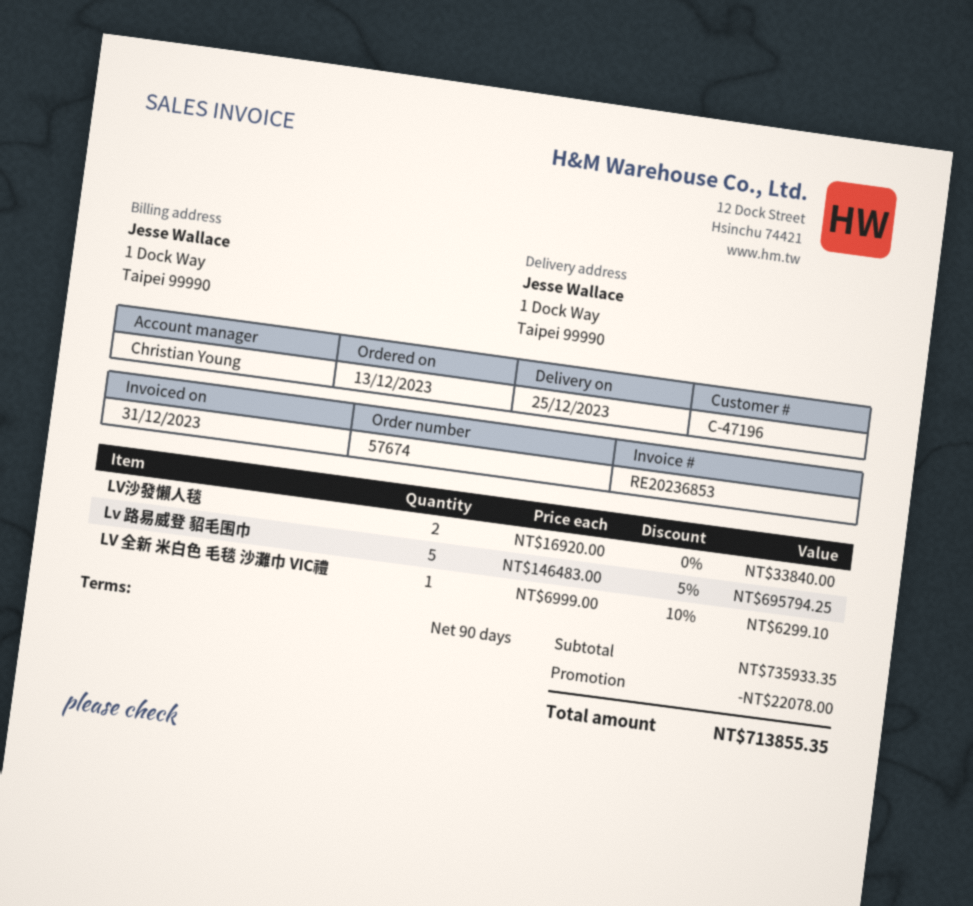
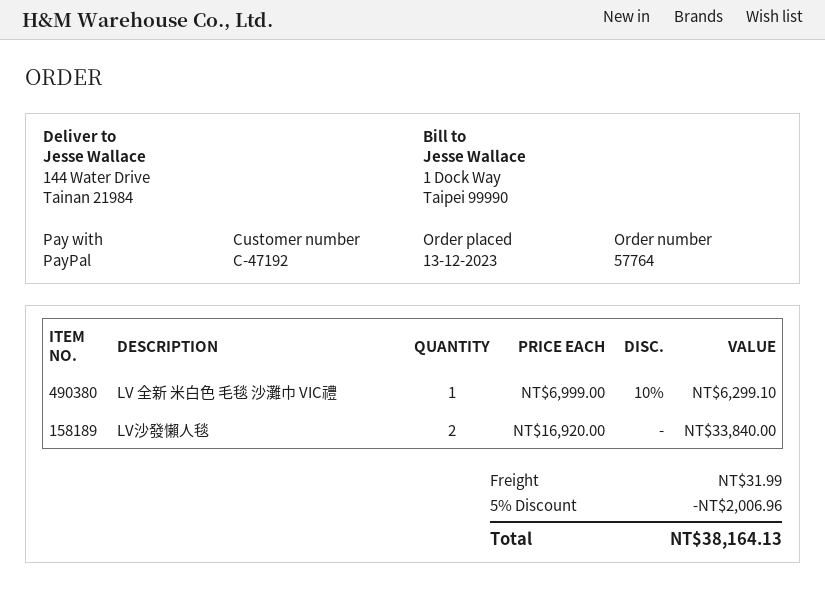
order number: 57674 -> 57764
customer number: C-47196 -> C-47192
ship to: 1 Dock Way, Taipei 99990 -> 144 Water Drive, Tainan 21984
Lv 路易威登 貂毛围巾: 5 x 146483.00 - 5% = 695794.25 -> none
discount: 22078.00 -> 2006.96
shipping: none -> 31.99
total: 713855.35 -> 38164.13

